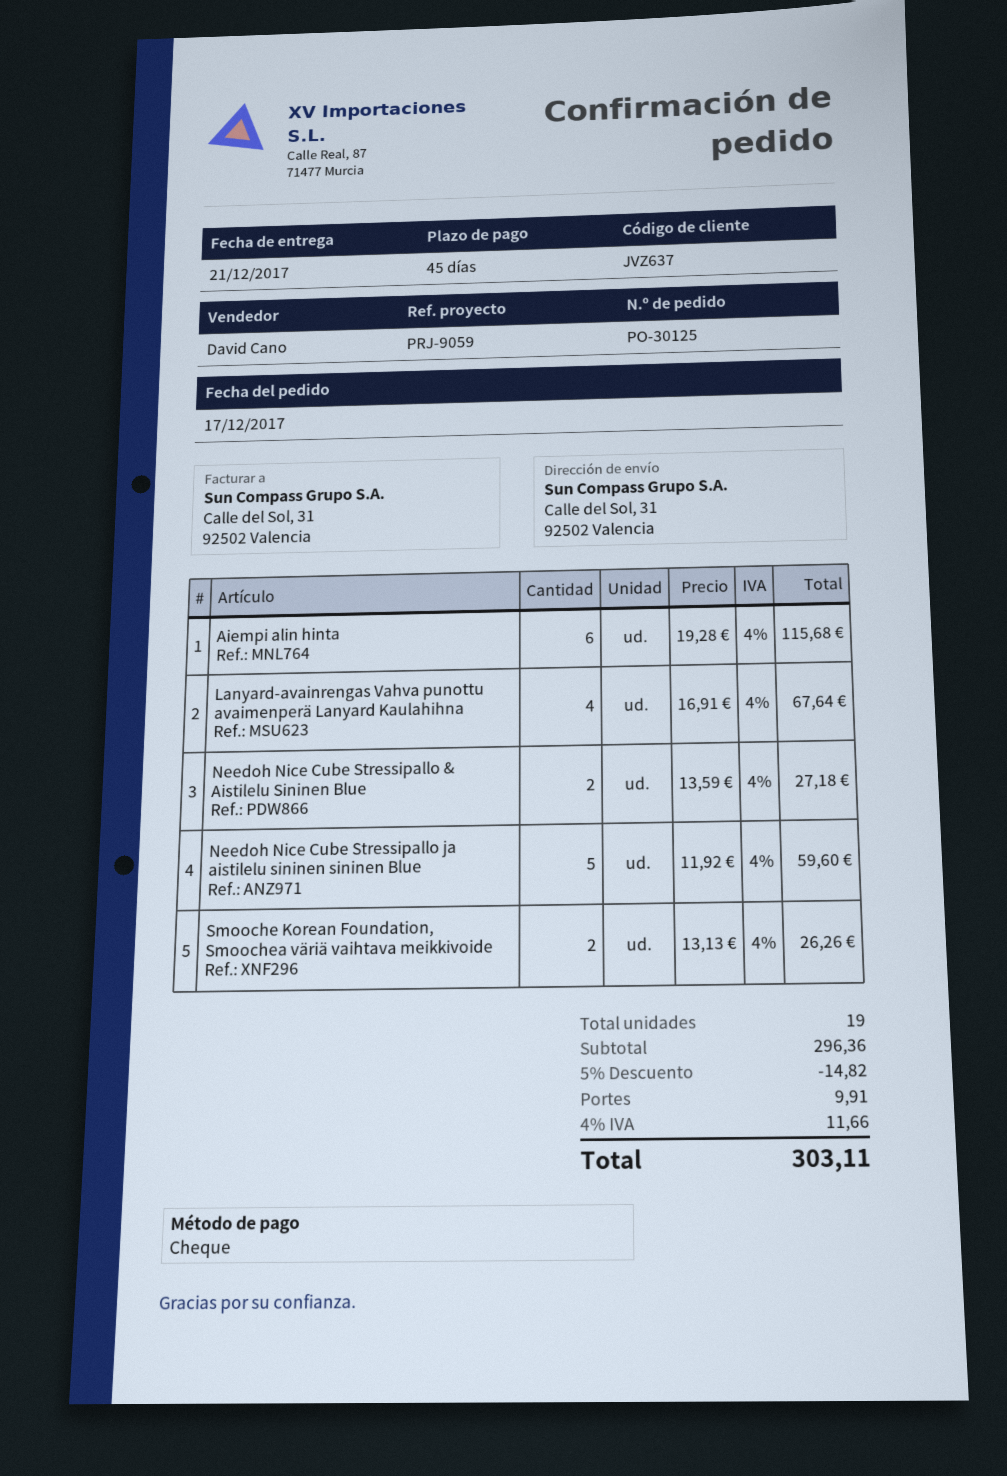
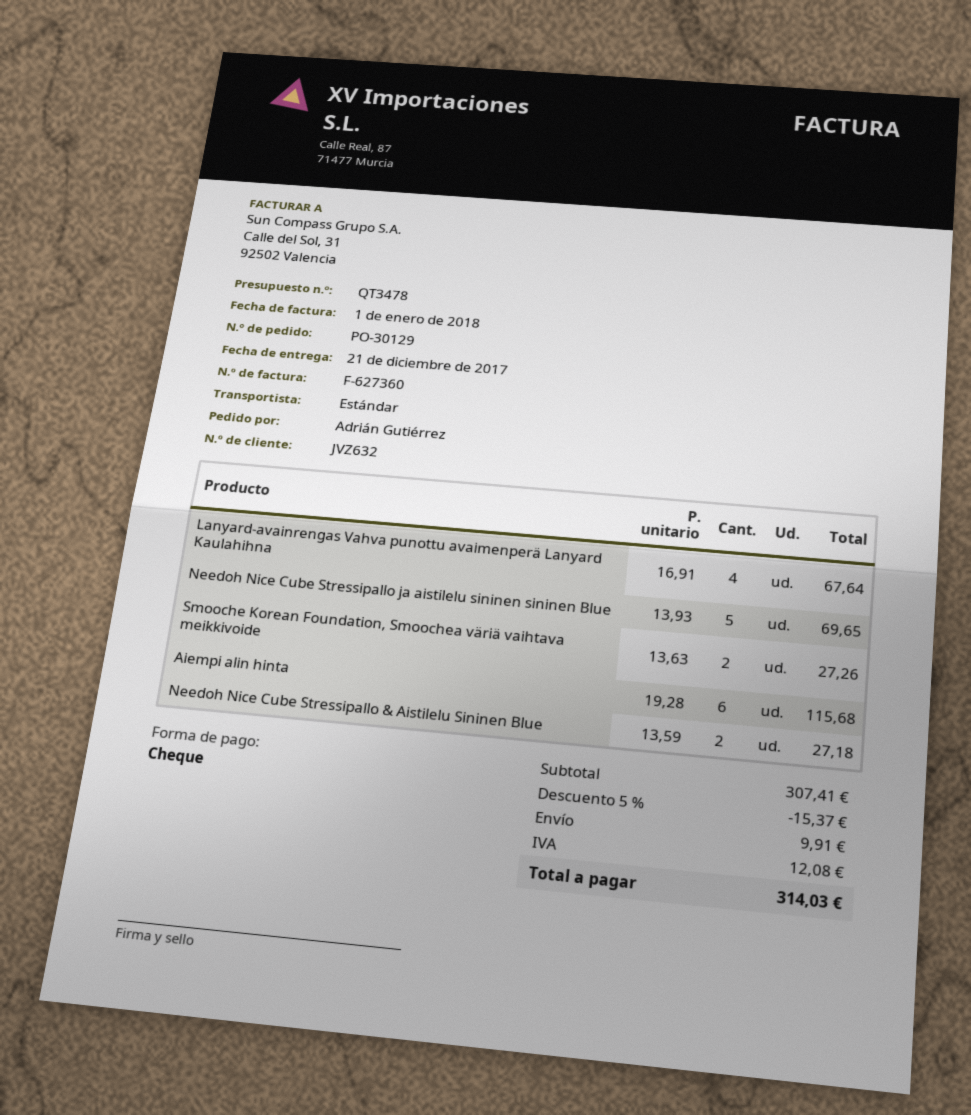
order number: PO-30125 -> PO-30129
customer number: JVZ637 -> JVZ632
Needoh Nice Cube Stressipallo ja aistilelu sininen sininen Blue: 5 x 11.92 = 59.60 -> 5 x 13.93 = 69.65
Smooche Korean Foundation, Smoochea väriä vaihtava meikkivoide: 2 x 13.13 = 26.26 -> 2 x 13.63 = 27.26
subtotal: 296.36 -> 307.41
discount: 5% = 14.82 -> 5% = 15.37
tax: 11.66 -> 12.08
total: 303.11 -> 314.03

